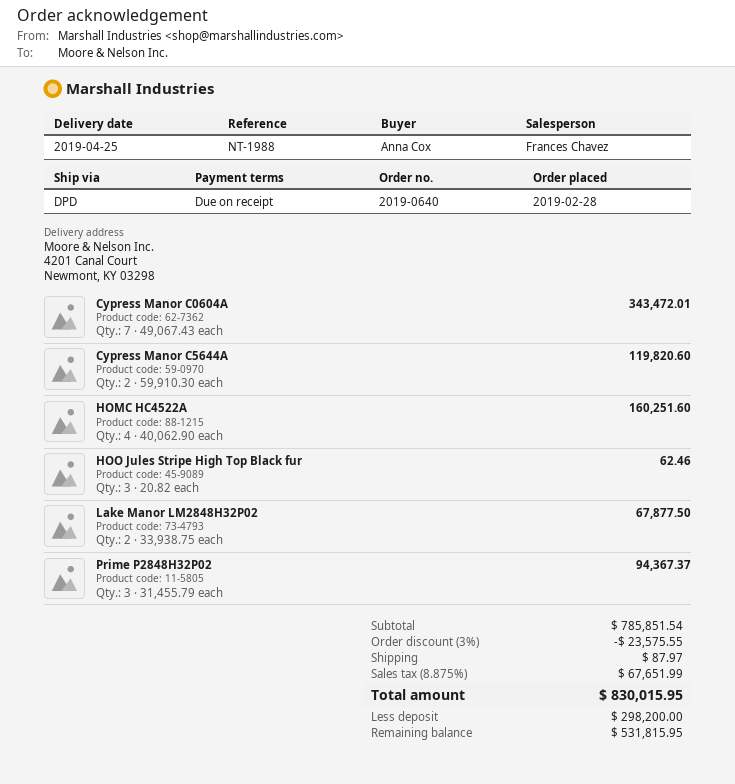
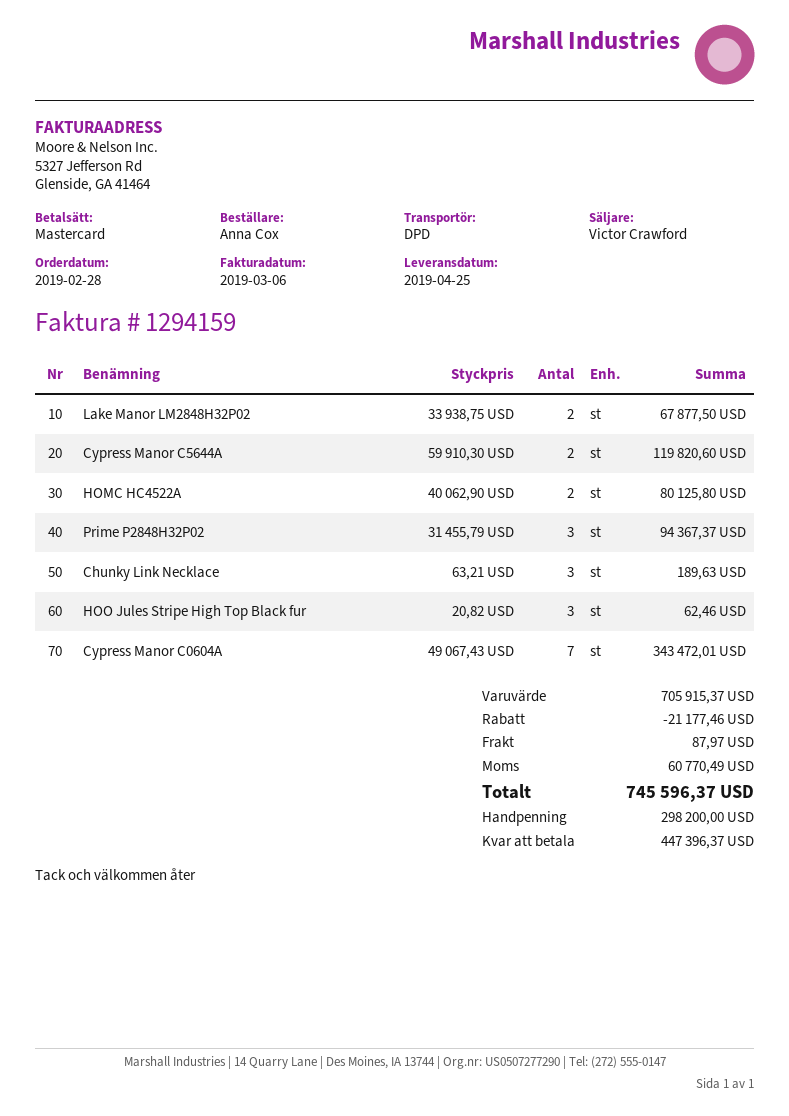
sales rep: Frances Chavez -> Victor Crawford
HOMC HC4522A: 4 x 40062.90 = 160251.60 -> 2 x 40062.90 = 80125.80
Chunky Link Necklace: none -> 3 x 63.21 = 189.63
subtotal: 785851.54 -> 705915.37
discount: 23575.55 -> 21177.46
tax: 67651.99 -> 60770.49
total: 830015.95 -> 745596.37
balance: 531815.95 -> 447396.37

